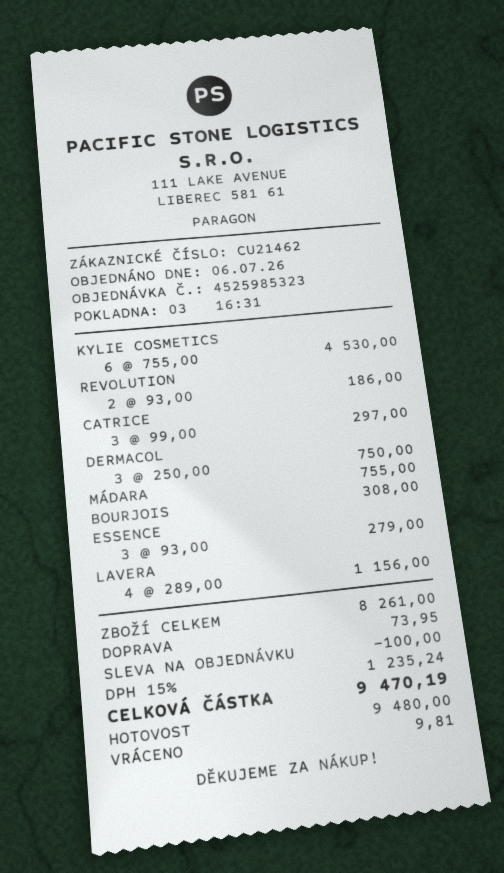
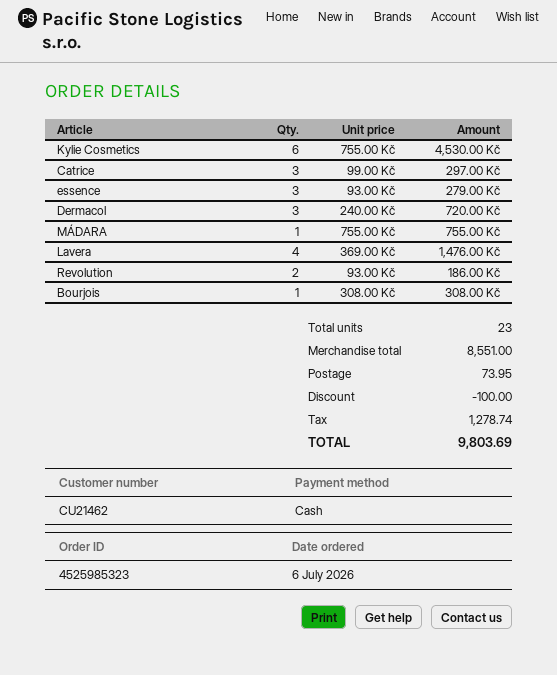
DERMACOL: 3 x 250.00 = 750.00 -> 3 x 240.00 = 720.00
LAVERA: 4 x 289.00 = 1156.00 -> 4 x 369.00 = 1476.00
subtotal: 8261.00 -> 8551.00
tax: 1235.24 -> 1278.74
total: 9470.19 -> 9803.69

